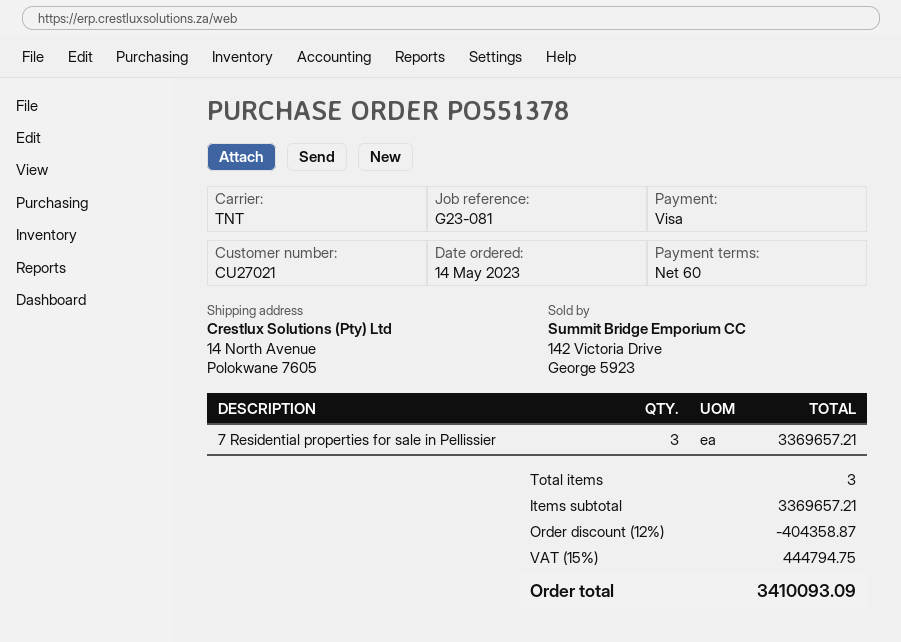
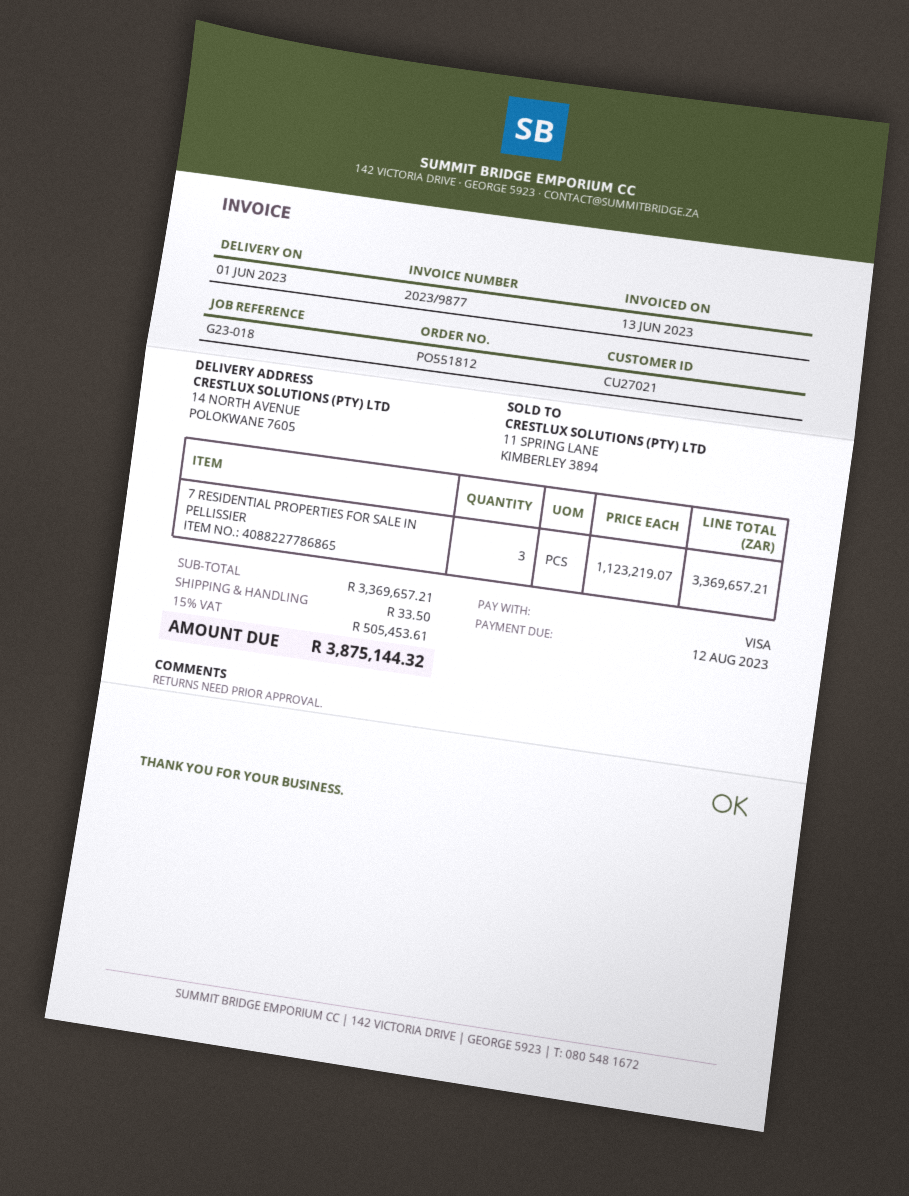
order number: PO551378 -> PO551812
reference: G23-081 -> G23-018
discount: 12% = 404358.87 -> none
shipping: none -> 33.50
tax: 15% = 444794.75 -> 15% = 505453.61
total: 3410093.09 -> 3875144.32

